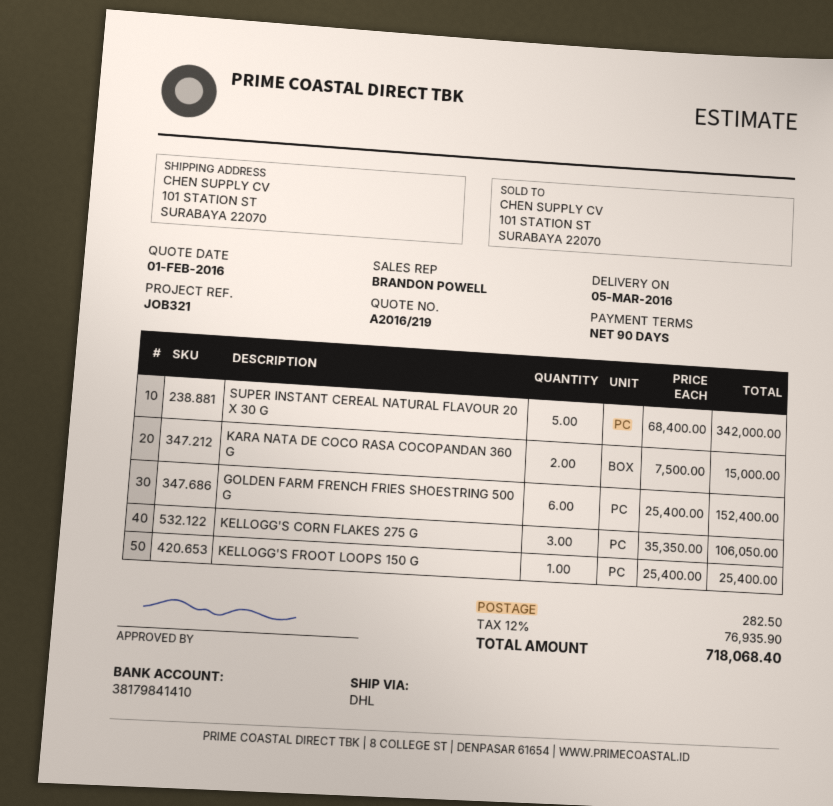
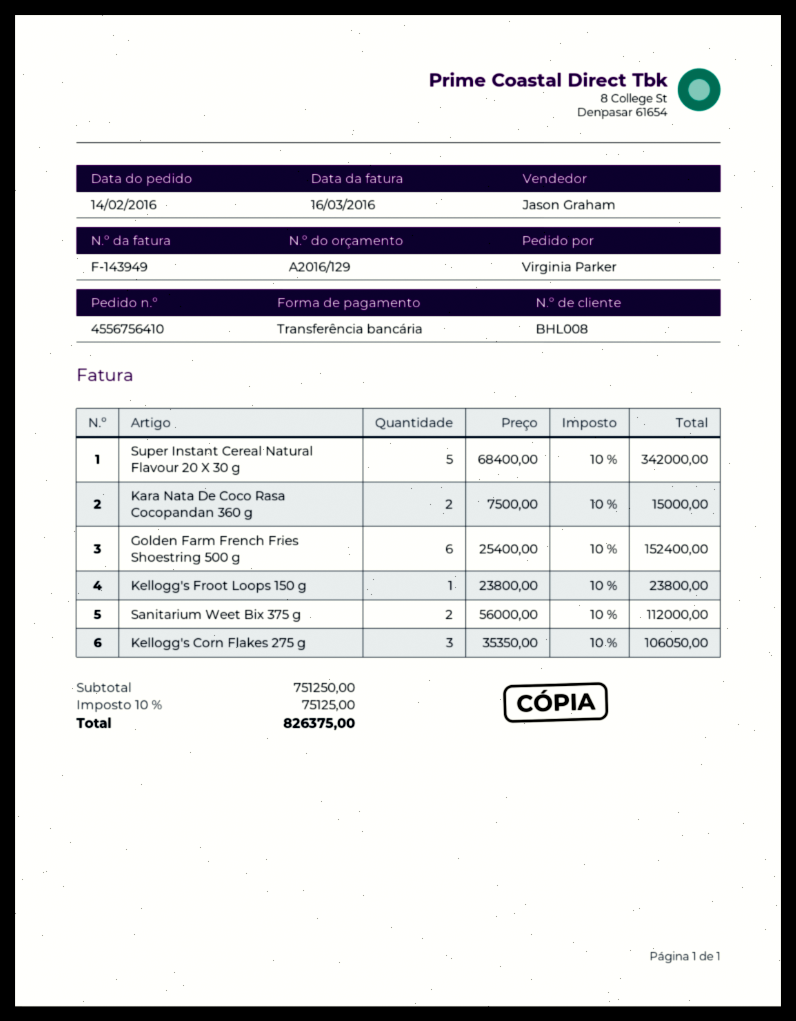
quote number: A2016/219 -> A2016/129
sales rep: BRANDON POWELL -> Jason Graham
KELLOGG'S FROOT LOOPS 150 G: 1 x 25400.00 = 25400.00 -> 1 x 23800.00 = 23800.00
Sanitarium Weet Bix 375 g: none -> 2 x 56000.00 = 112000.00
shipping: 282.50 -> none
tax: 12% = 76935.90 -> 10% = 75125.00
total: 718068.40 -> 826375.00

